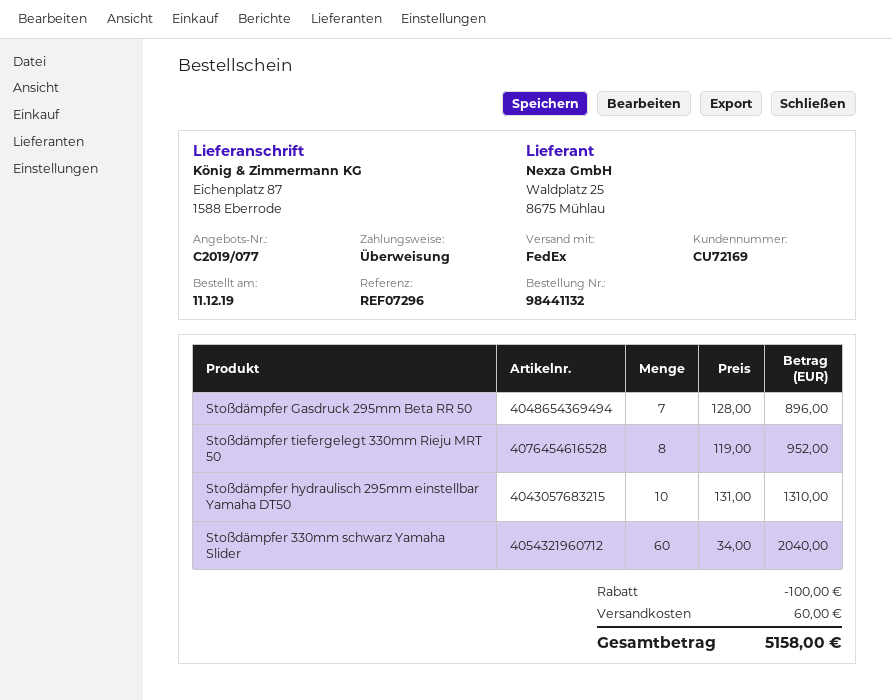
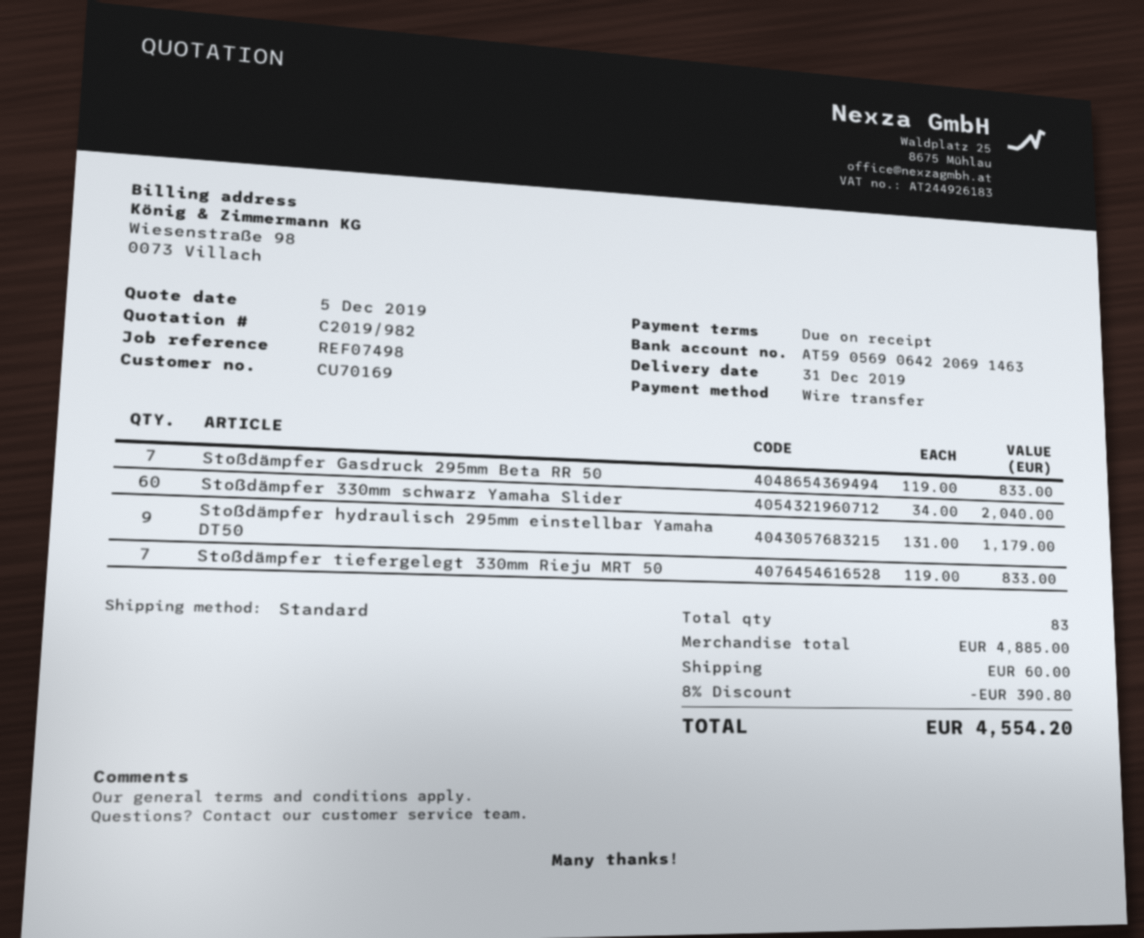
quote number: C2019/077 -> C2019/982
customer number: CU72169 -> CU70169
reference: REF07296 -> REF07498
shipping method: FedEx -> standard
Stoßdämpfer Gasdruck 295mm Beta RR 50: 7 x 128.00 = 896.00 -> 7 x 119.00 = 833.00
Stoßdämpfer tiefergelegt 330mm Rieju MRT 50: 8 x 119.00 = 952.00 -> 7 x 119.00 = 833.00
Stoßdämpfer hydraulisch 295mm einstellbar Yamaha DT50: 10 x 131.00 = 1310.00 -> 9 x 131.00 = 1179.00
discount: 100.00 -> 390.80
total: 5158.00 -> 4554.20

